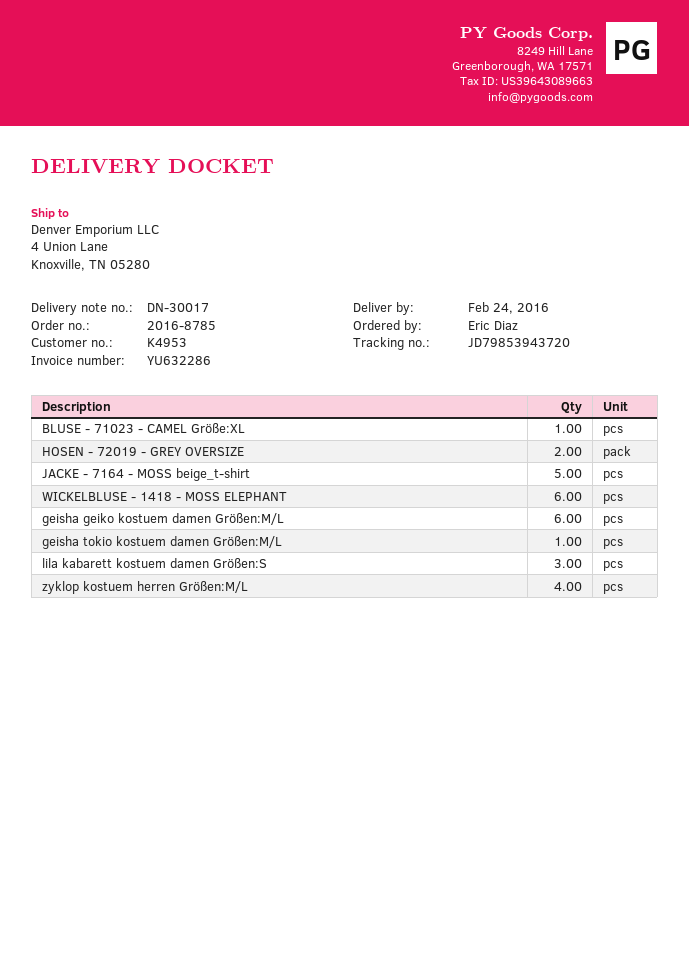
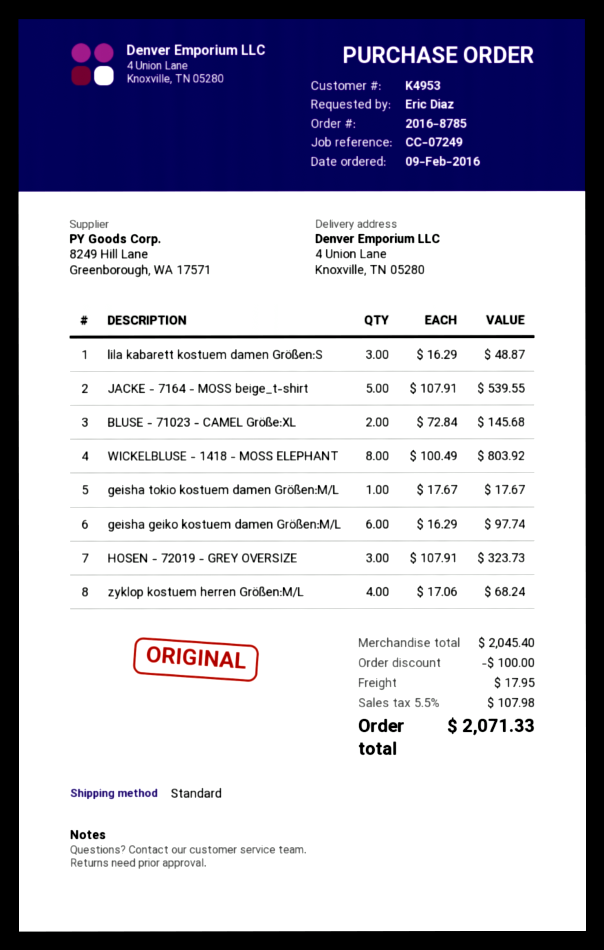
BLUSE - 71023 - CAMEL Größe:XL: 1 -> 2
HOSEN - 72019 - GREY OVERSIZE: 2 -> 3
WICKELBLUSE - 1418 - MOSS ELEPHANT: 6 -> 8

